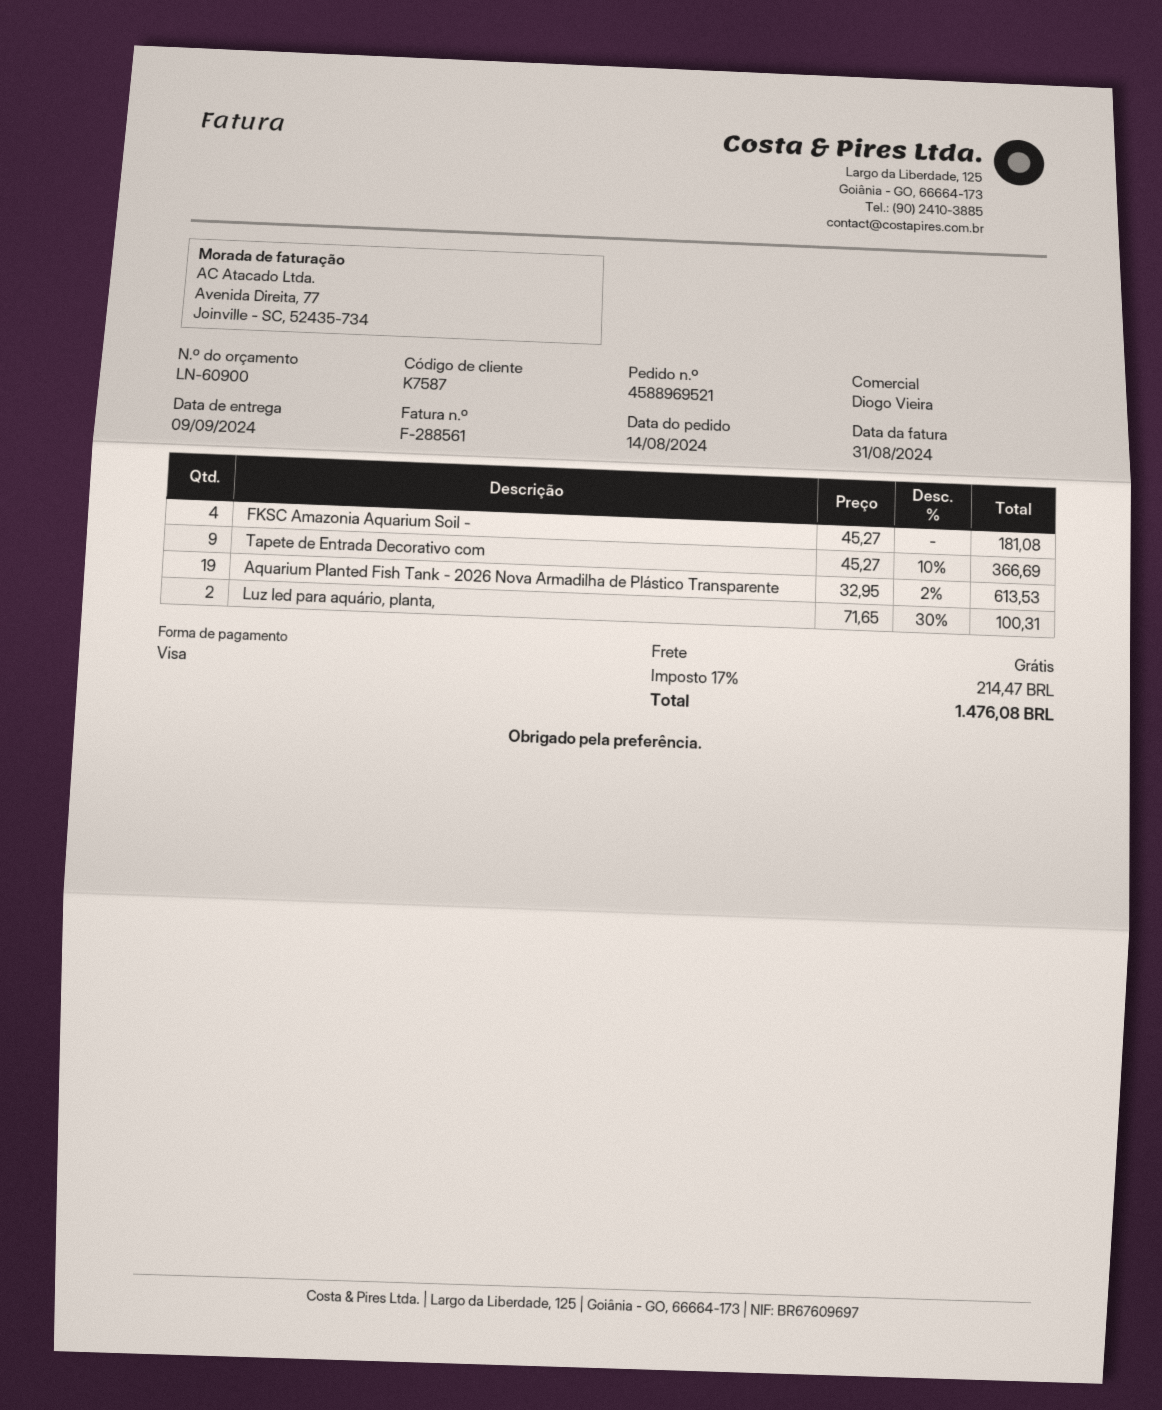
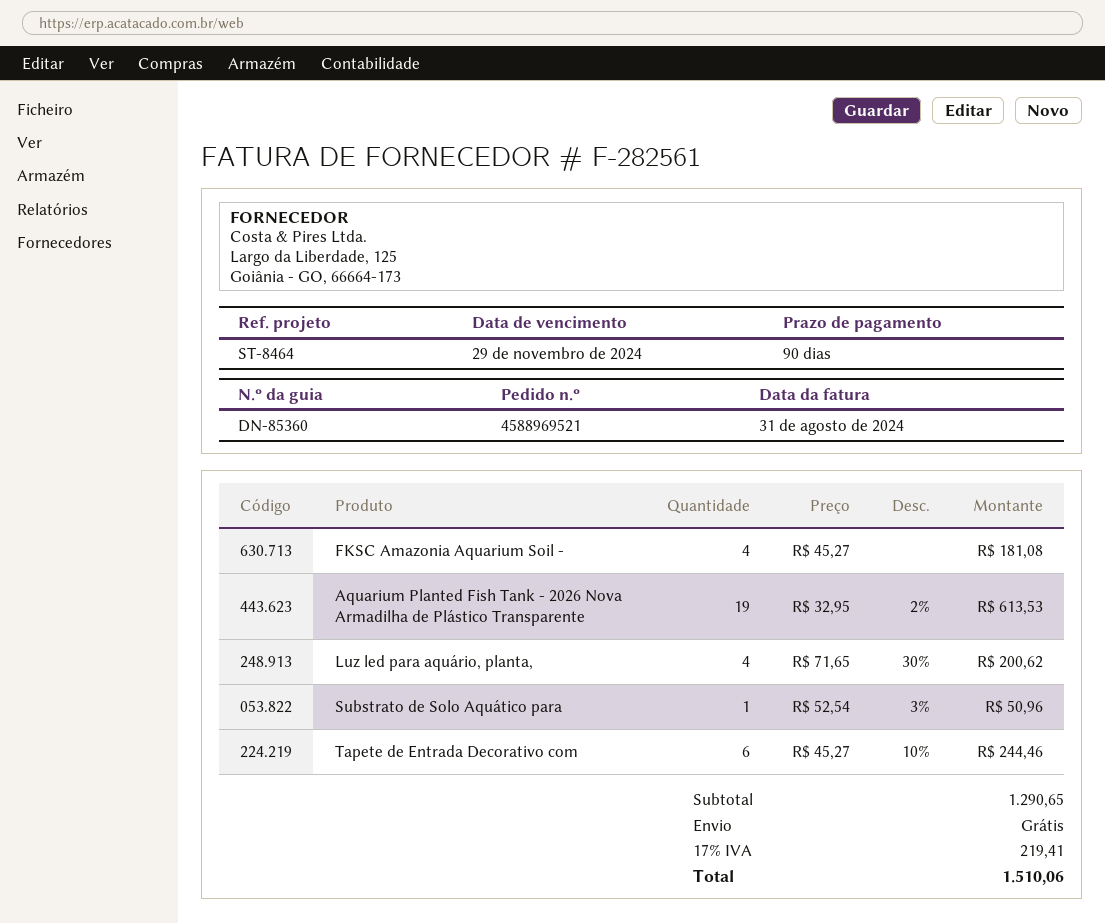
invoice number: F-288561 -> F-282561
Tapete de Entrada Decorativo com: 9 x 45.27 - 10% = 366.69 -> 6 x 45.27 - 10% = 244.46
Luz led para aquário, planta,: 2 x 71.65 - 30% = 100.31 -> 4 x 71.65 - 30% = 200.62
Substrato de Solo Aquático para: none -> 1 x 52.54 - 3% = 50.96
tax: 17% = 214.47 -> 17% = 219.41
total: 1476.08 -> 1510.06

